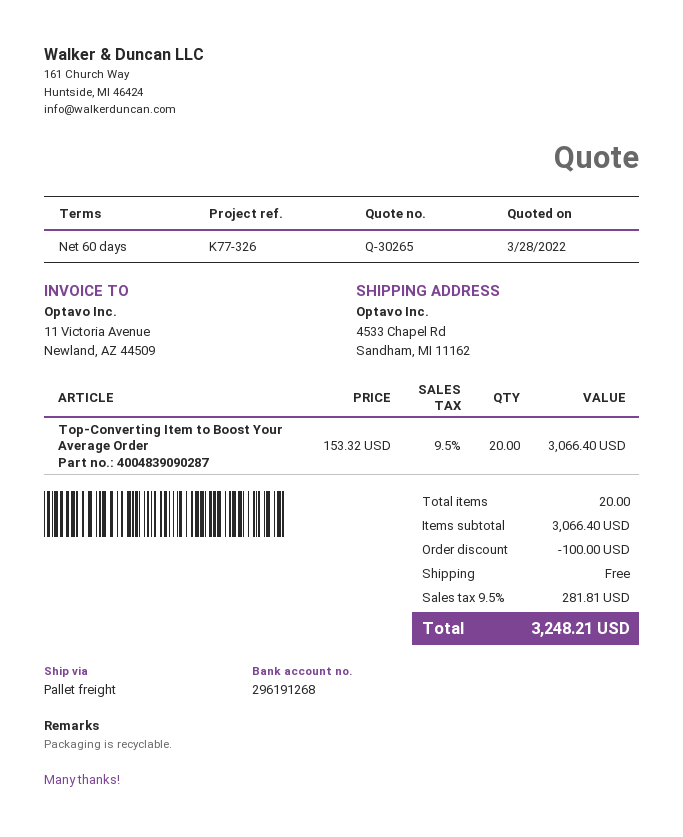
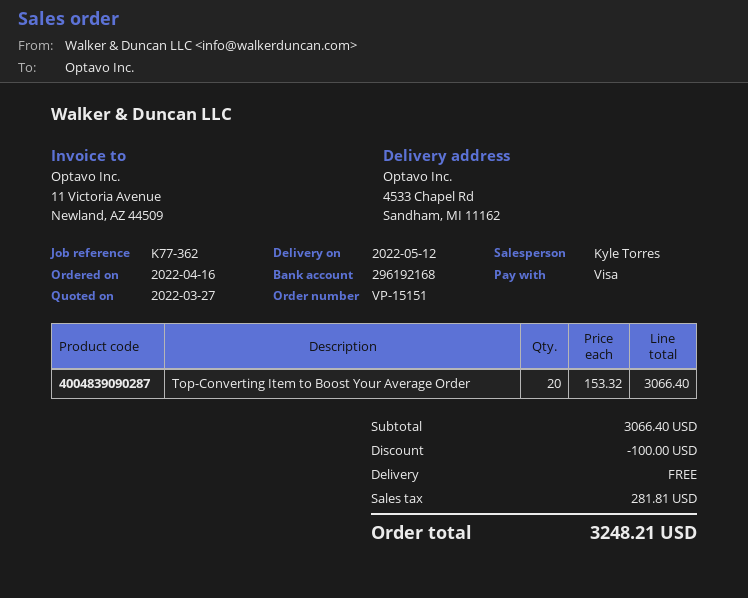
quote date: 2022-03-28 -> 2022-03-27
reference: K77-326 -> K77-362
bank account: 296191268 -> 296192168

